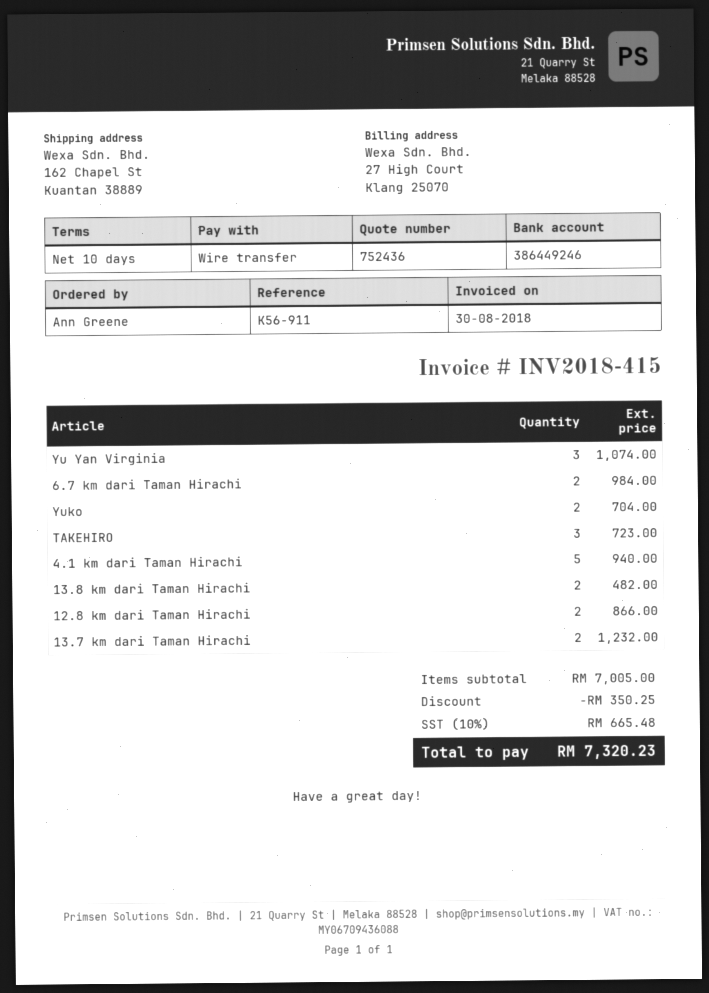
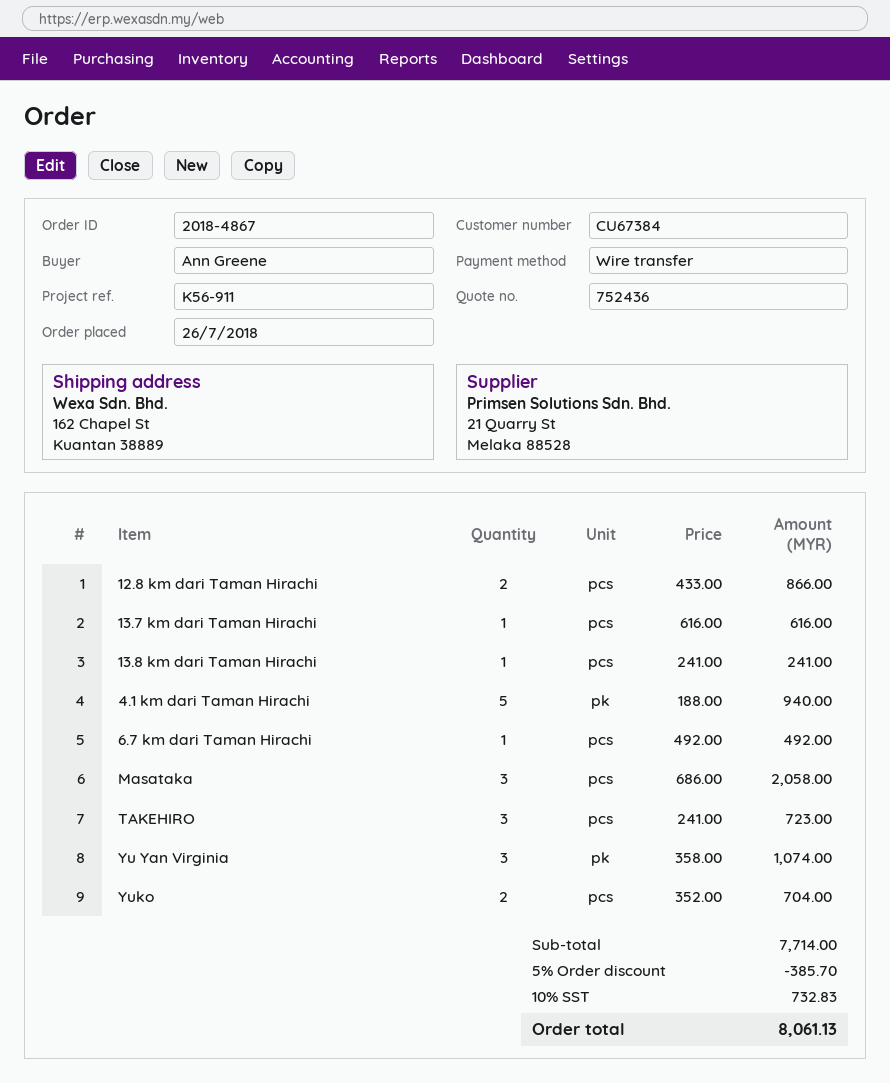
6.7 km dari Taman Hirachi: 2 for 984.00 -> 1 for 492.00
13.8 km dari Taman Hirachi: 2 for 482.00 -> 1 for 241.00
13.7 km dari Taman Hirachi: 2 for 1232.00 -> 1 for 616.00
Masataka: none -> 3 for 2058.00
subtotal: 7005.00 -> 7714.00
discount: 350.25 -> 385.70
tax: 10% = 665.48 -> 10% = 732.83
total: 7320.23 -> 8061.13

